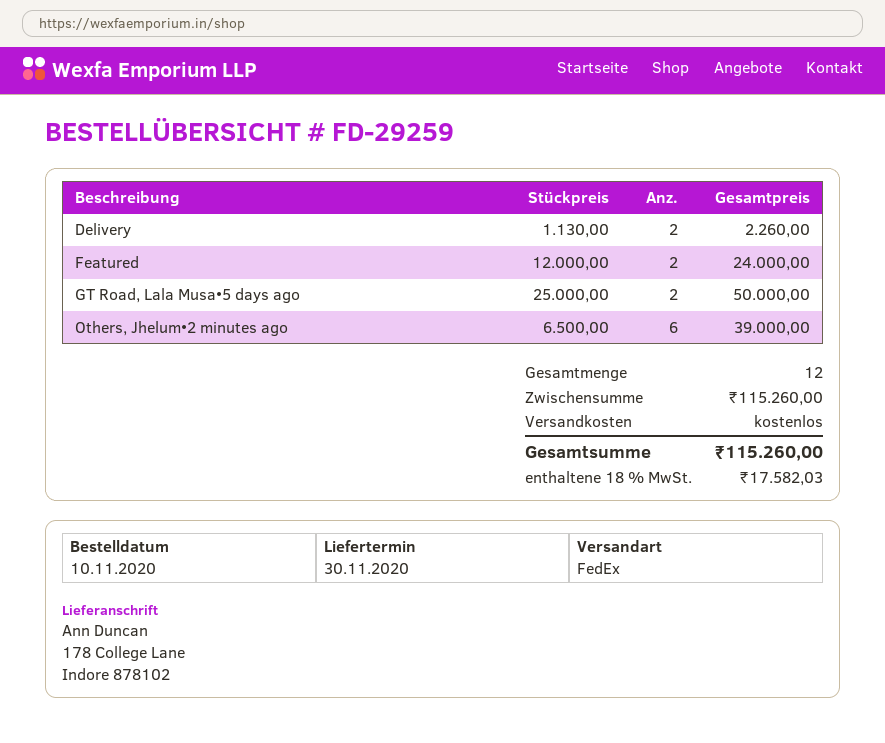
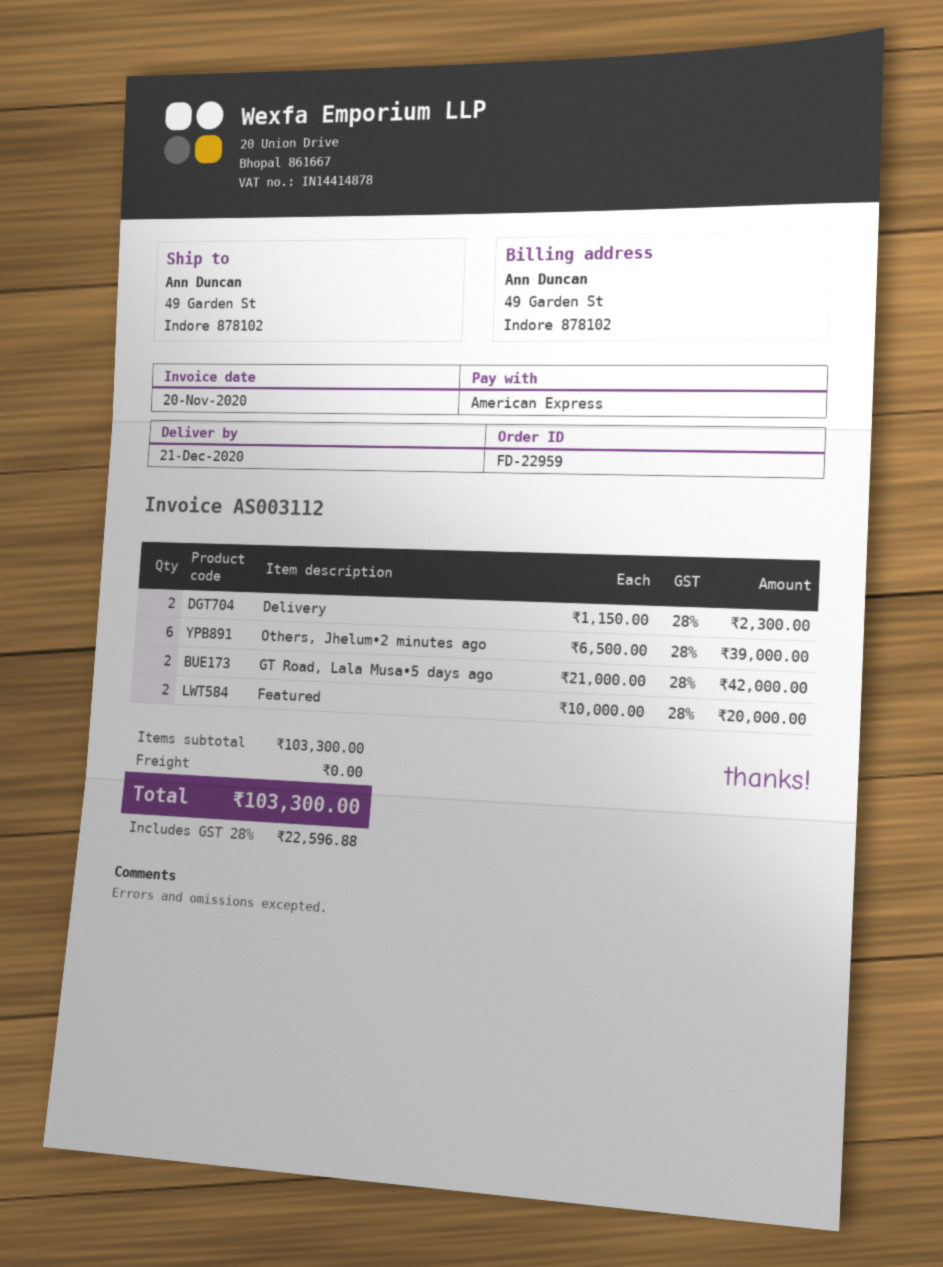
order number: FD-29259 -> FD-22959
delivery date: 2020-11-30 -> 2020-12-21
ship to: 178 College Lane, Indore 878102 -> 49 Garden St, Indore 878102
Delivery: 2 x 1130.00 = 2260.00 -> 2 x 1150.00 = 2300.00
Featured: 2 x 12000.00 = 24000.00 -> 2 x 10000.00 = 20000.00
GT Road, Lala Musa•5 days ago: 2 x 25000.00 = 50000.00 -> 2 x 21000.00 = 42000.00
subtotal: 115260.00 -> 103300.00
tax: 18% = 17582.03 -> 28% = 22596.88
total: 115260.00 -> 103300.00

